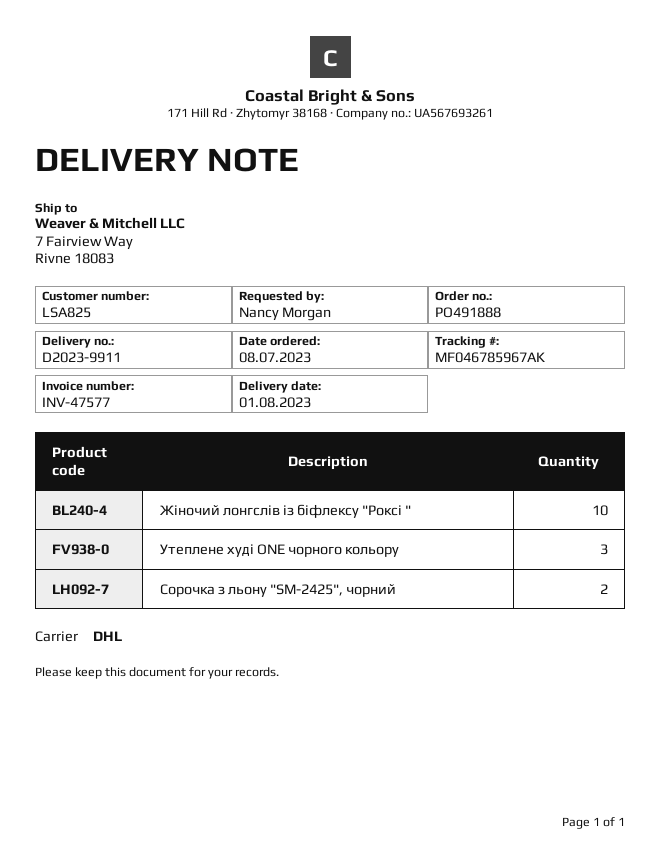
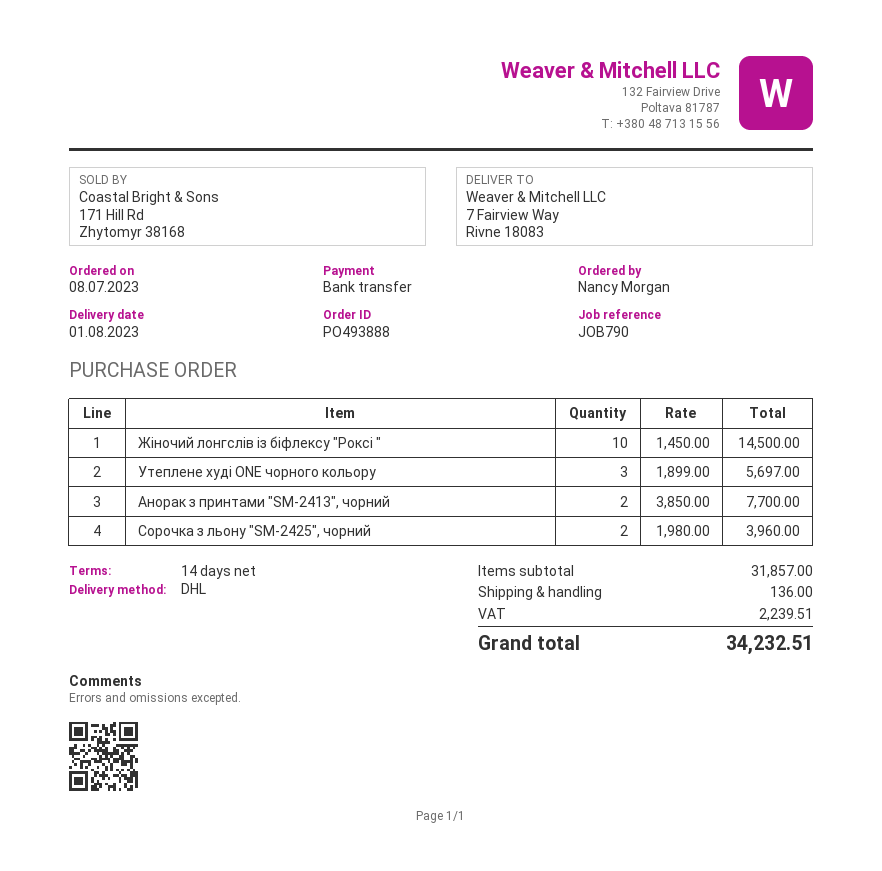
order number: PO491888 -> PO493888
Анорак з принтами "SM-2413", чорний: none -> 2

